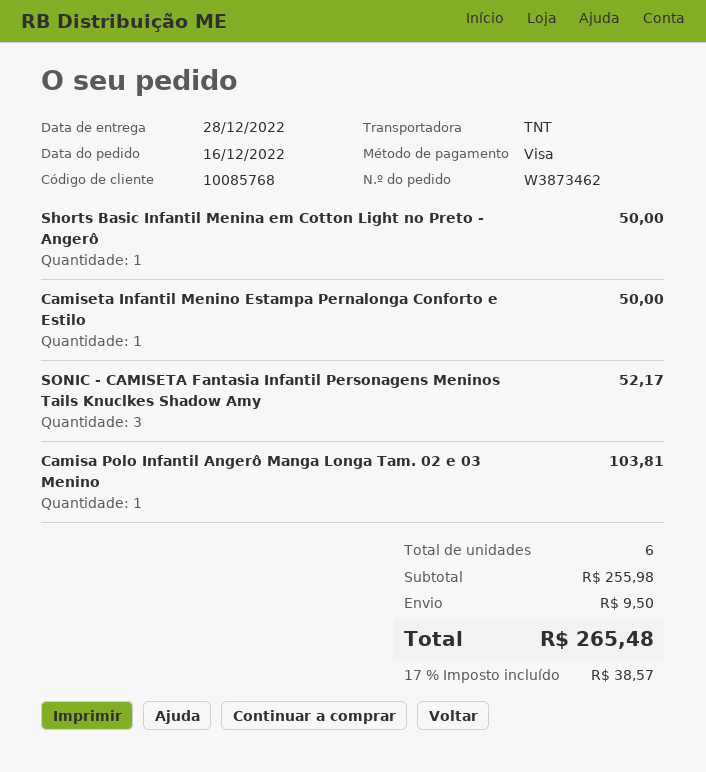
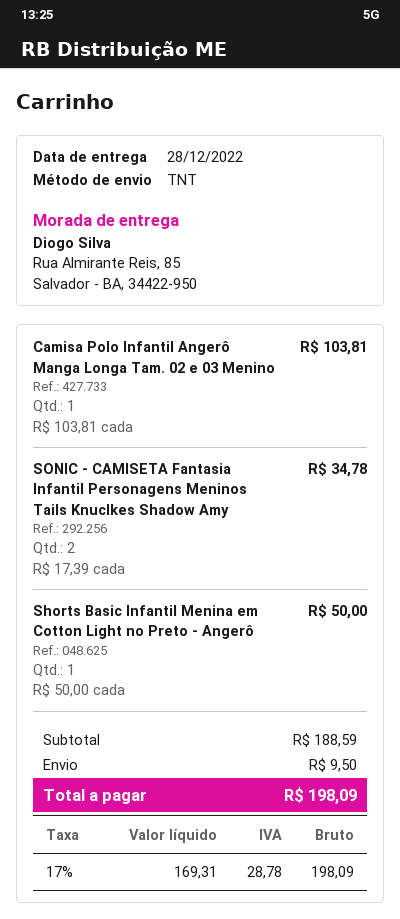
Camiseta Infantil Menino Estampa Pernalonga Conforto e Estilo: 1 for 50.00 -> none
SONIC - CAMISETA Fantasia Infantil Personagens Meninos Tails Knuclkes Shadow Amy: 3 for 52.17 -> 2 for 34.78
subtotal: 255.98 -> 188.59
tax: 17% = 38.57 -> 17% = 28.78
total: 265.48 -> 198.09

